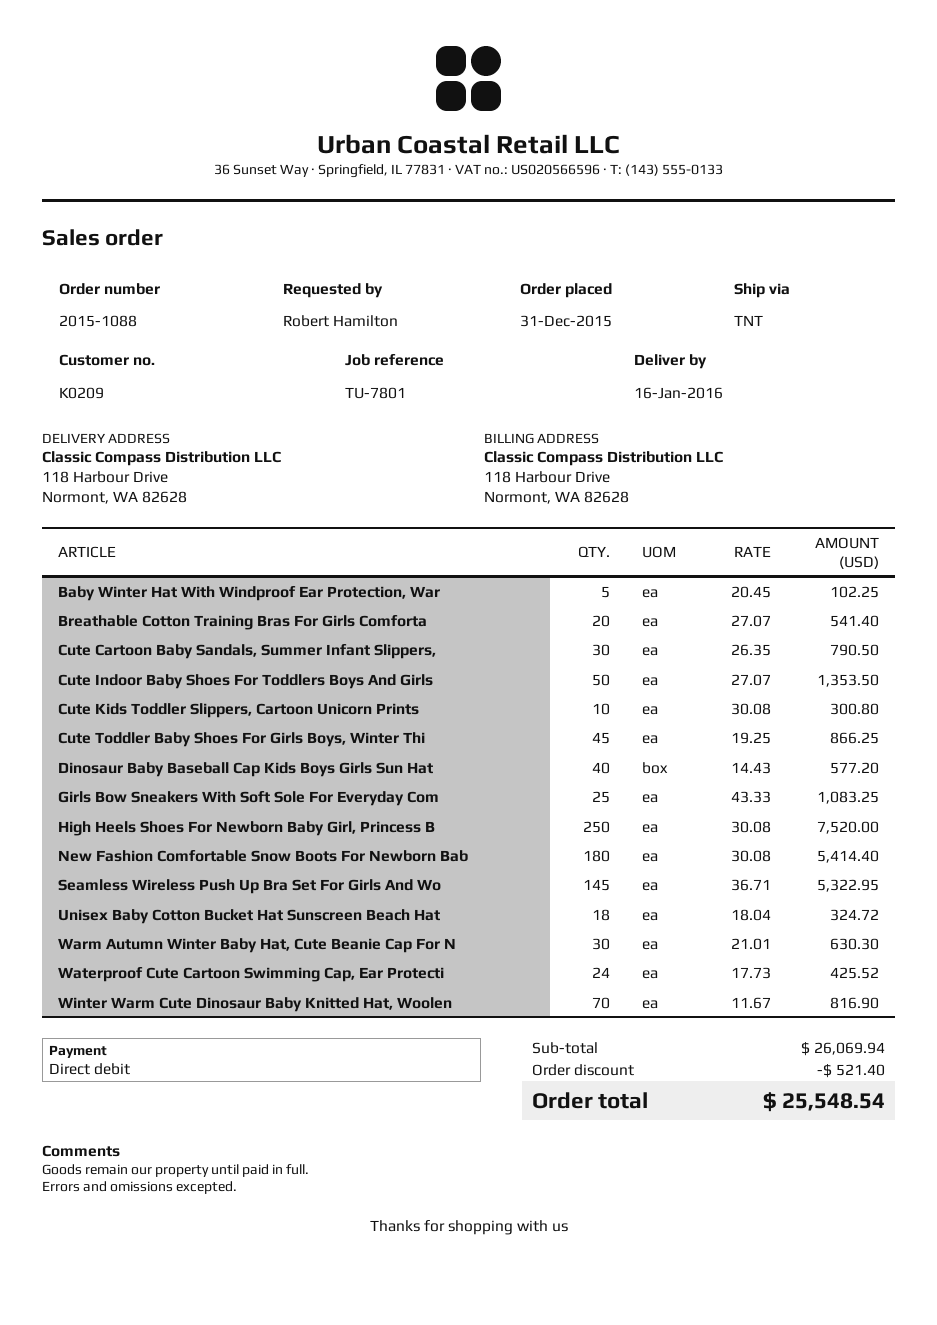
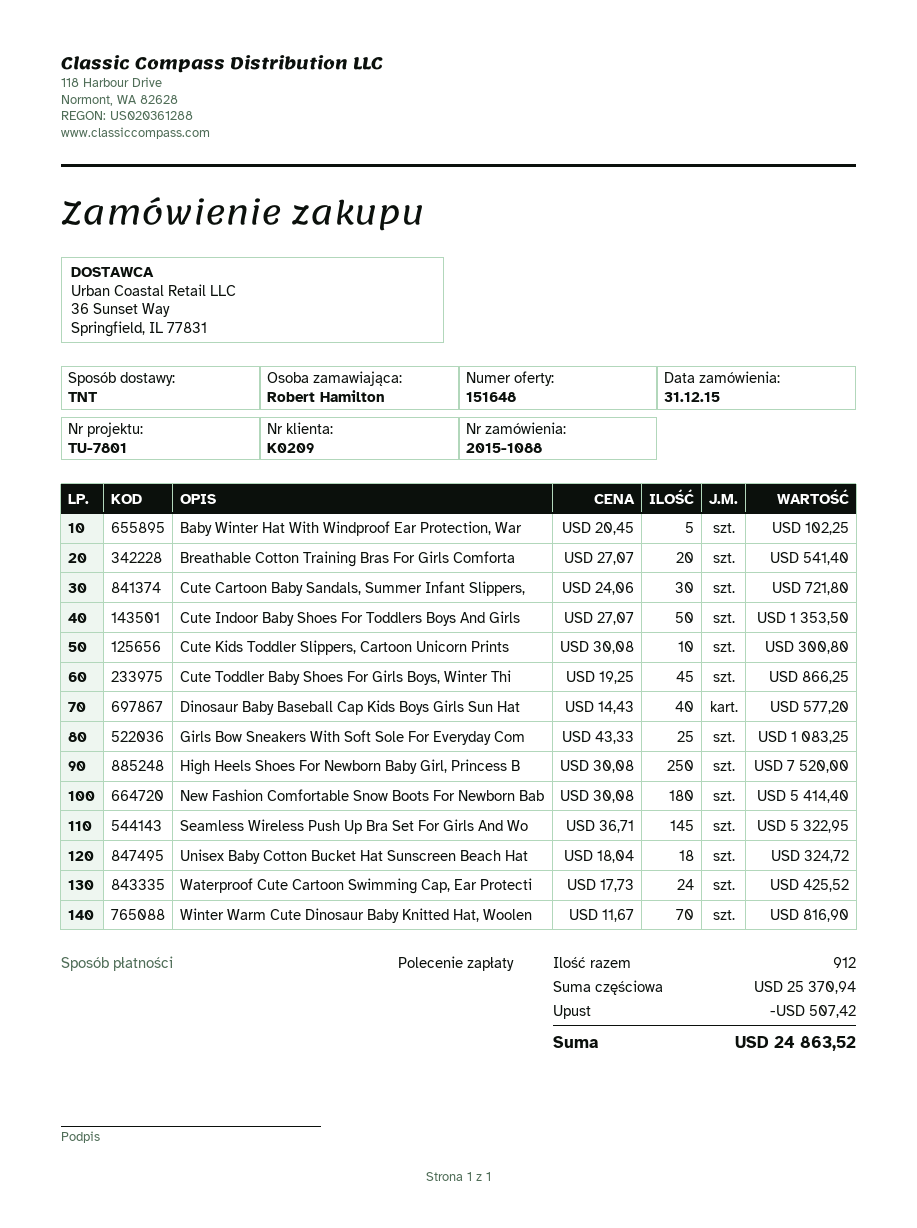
Cute Cartoon Baby Sandals, Summer Infant Slippers,: 30 x 26.35 = 790.50 -> 30 x 24.06 = 721.80
Warm Autumn Winter Baby Hat, Cute Beanie Cap For N: 30 x 21.01 = 630.30 -> none
subtotal: 26069.94 -> 25370.94
discount: 521.40 -> 507.42
total: 25548.54 -> 24863.52

